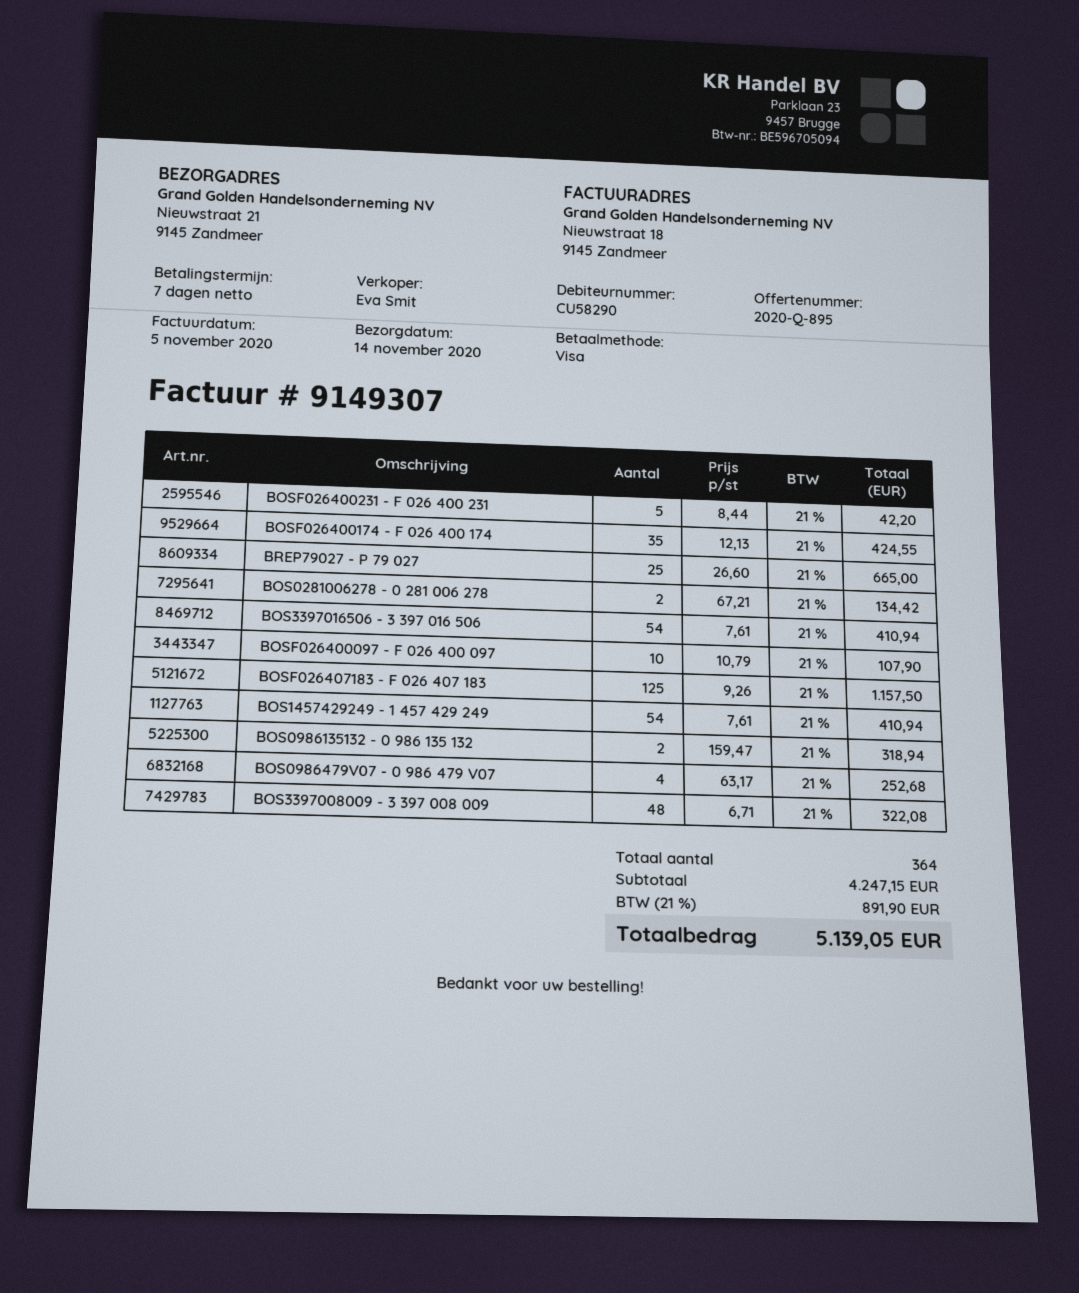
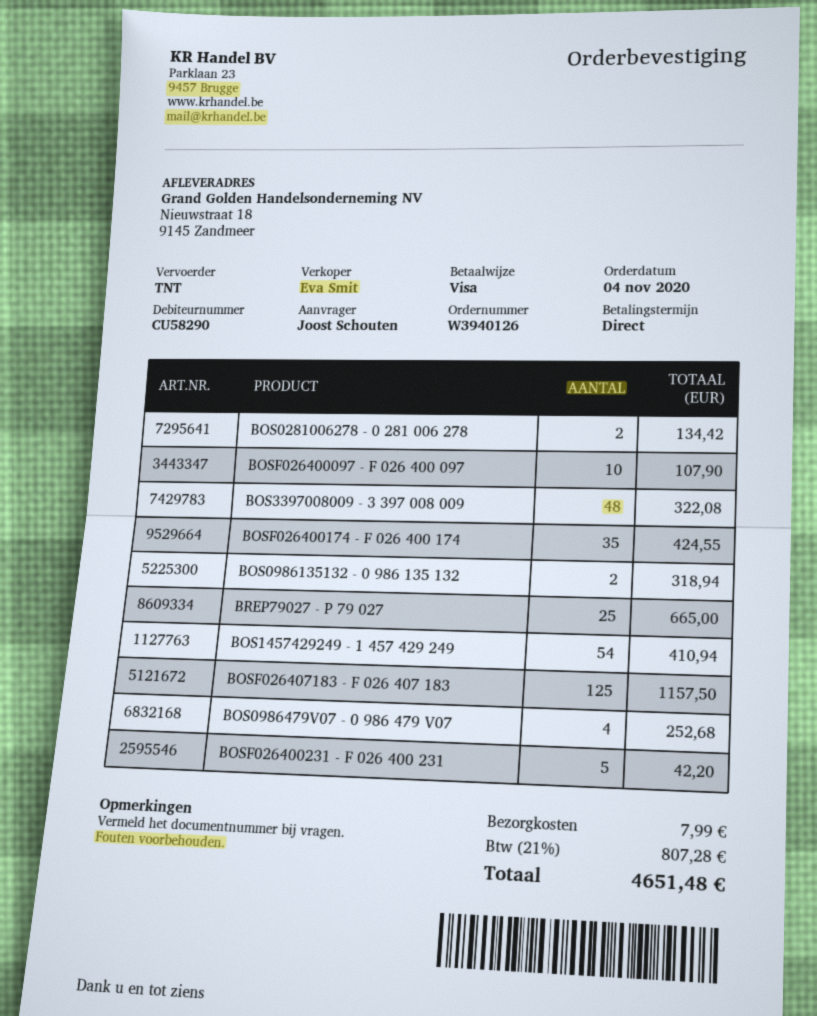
payment terms: 7 days -> on receipt
ship to: Nieuwstraat 21, 9145 Zandmeer -> Nieuwstraat 18, 9145 Zandmeer
BOS3397016506 - 3 397 016 506: 54 for 410.94 -> none
shipping: none -> 7.99
tax: 21% = 891.90 -> 21% = 807.28
total: 5139.05 -> 4651.48

